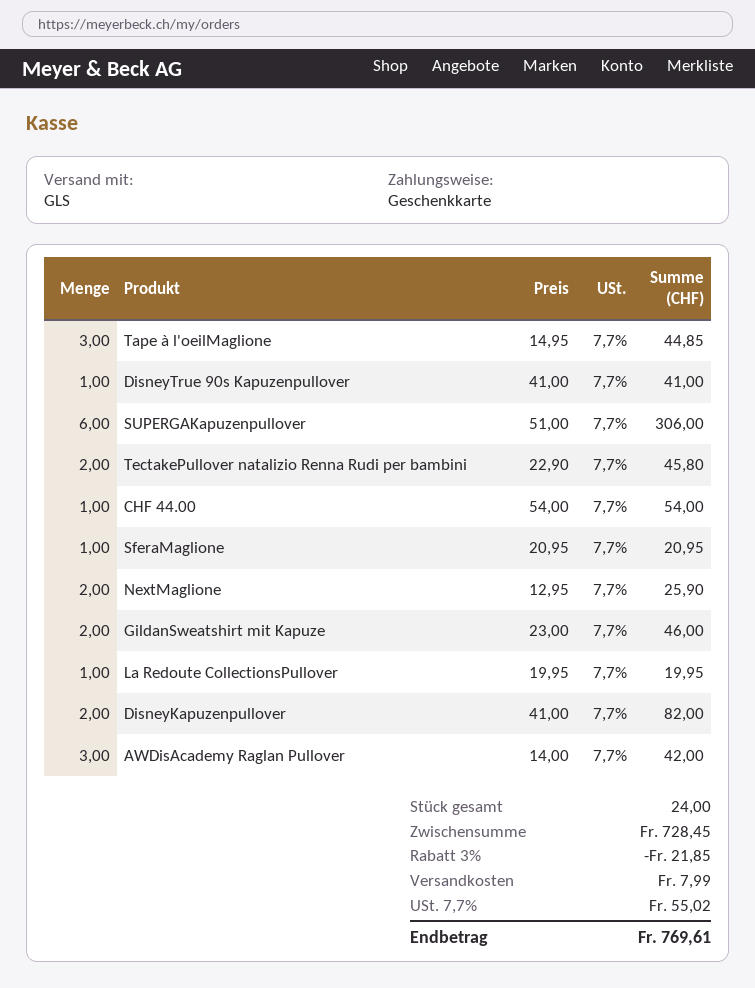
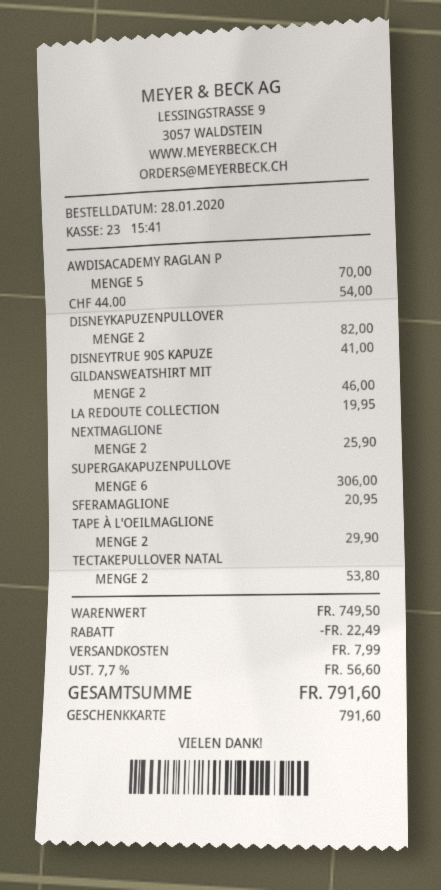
Tape à l'oeilMaglione: 3 for 44.85 -> 2 for 29.90
TectakePullover natalizio Renna Rudi per bambini: 2 for 45.80 -> 2 for 53.80
AWDisAcademy Raglan Pullover: 3 for 42.00 -> 5 for 70.00
subtotal: 728.45 -> 749.50
discount: 21.85 -> 22.49
tax: 7.7% = 55.02 -> 7.7% = 56.60
total: 769.61 -> 791.60

